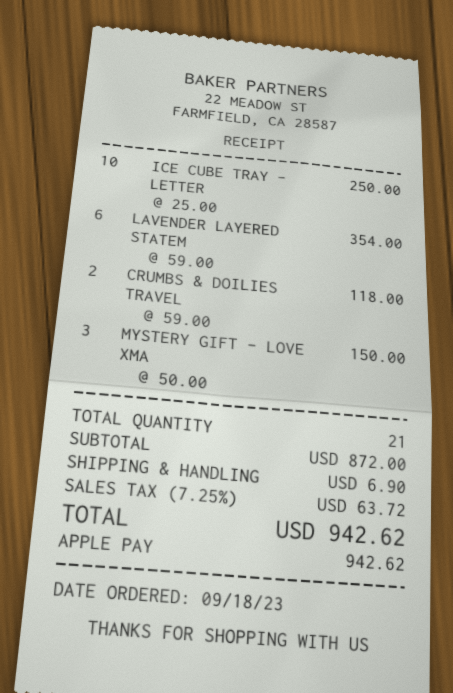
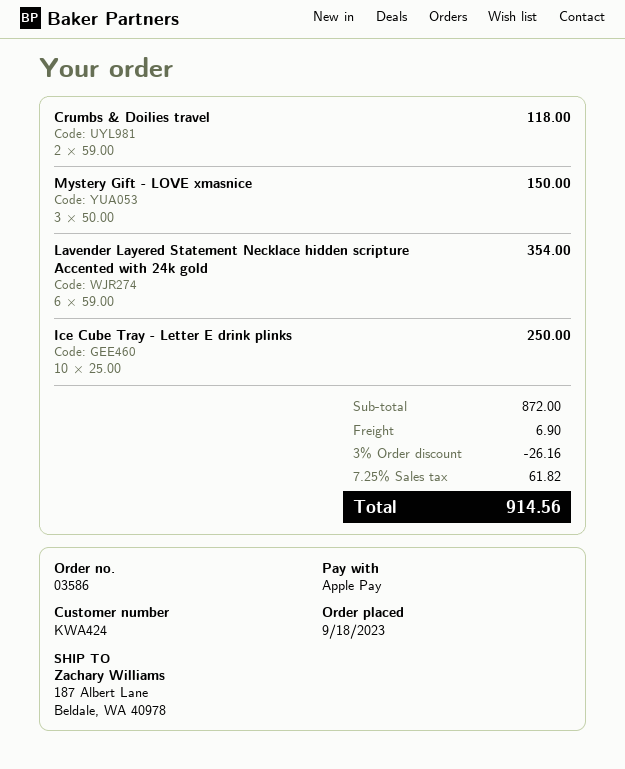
discount: none -> 3% = 26.16
tax: 7.25% = 63.72 -> 7.25% = 61.82
total: 942.62 -> 914.56

